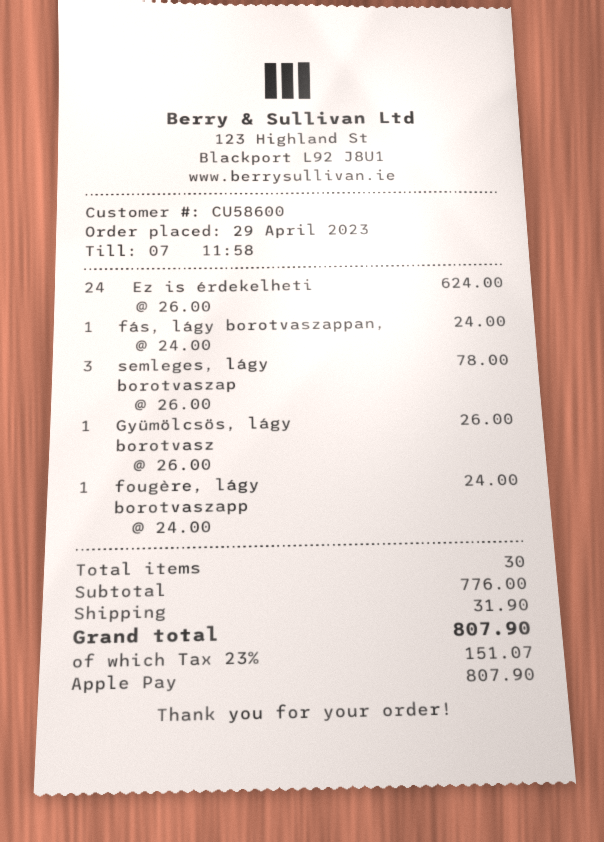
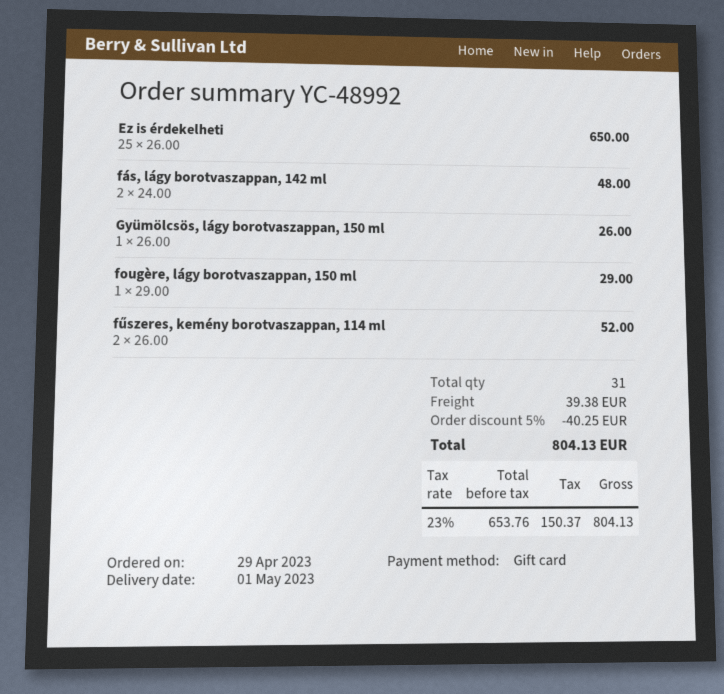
payment method: Apple Pay -> gift card
Ez is érdekelheti: 24 x 26.00 = 624.00 -> 25 x 26.00 = 650.00
fás, lágy borotvaszappan,: 1 x 24.00 = 24.00 -> 2 x 24.00 = 48.00
semleges, lágy borotvaszap: 3 x 26.00 = 78.00 -> none
fougère, lágy borotvaszapp: 1 x 24.00 = 24.00 -> 1 x 29.00 = 29.00
fűszeres, kemény borotvaszappan, 114 ml: none -> 2 x 26.00 = 52.00
total quantity: 30 -> 31
discount: none -> 5% = 40.25
shipping: 31.90 -> 39.38
tax: 23% = 151.07 -> 23% = 150.37
total: 807.90 -> 804.13

